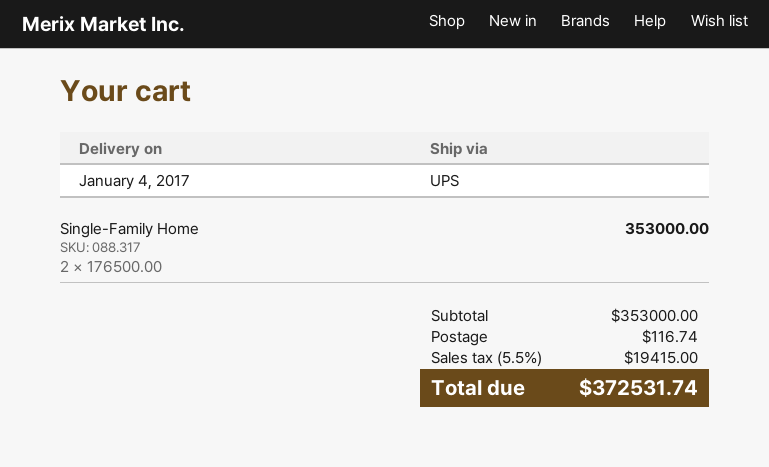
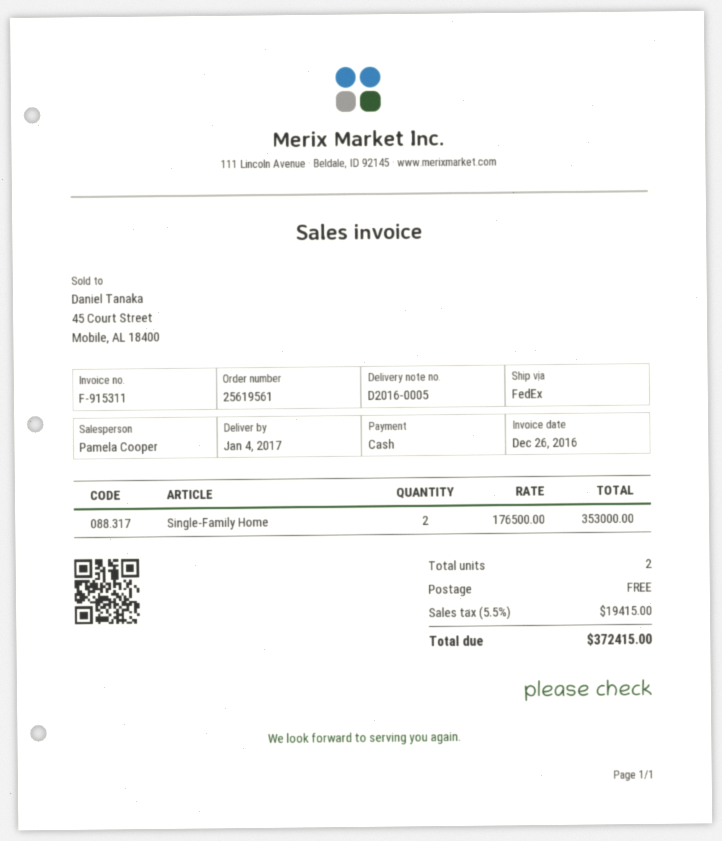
shipping method: UPS -> FedEx
shipping: 116.74 -> 0.00
total: 372531.74 -> 372415.00

